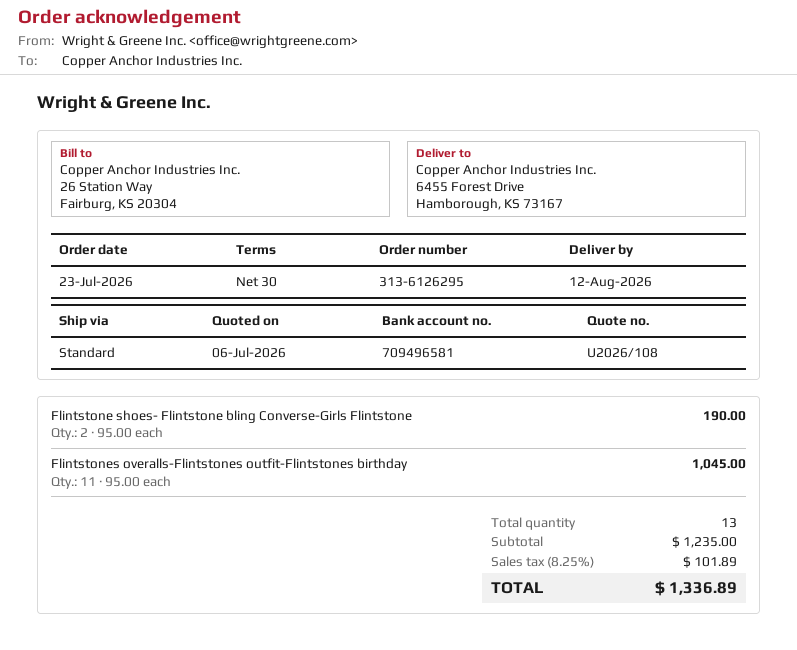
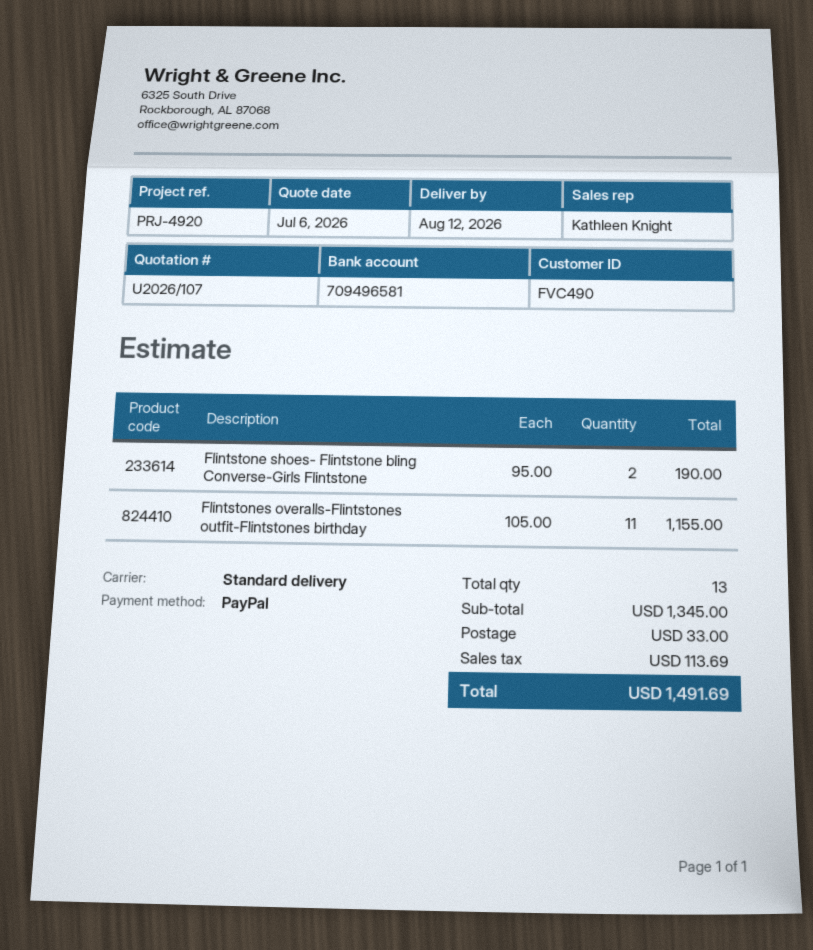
quote number: U2026/108 -> U2026/107
Flintstones overalls-Flintstones outfit-Flintstones birthday: 11 x 95.00 = 1045.00 -> 11 x 105.00 = 1155.00
subtotal: 1235.00 -> 1345.00
shipping: none -> 33.00
tax: 101.89 -> 113.69
total: 1336.89 -> 1491.69

